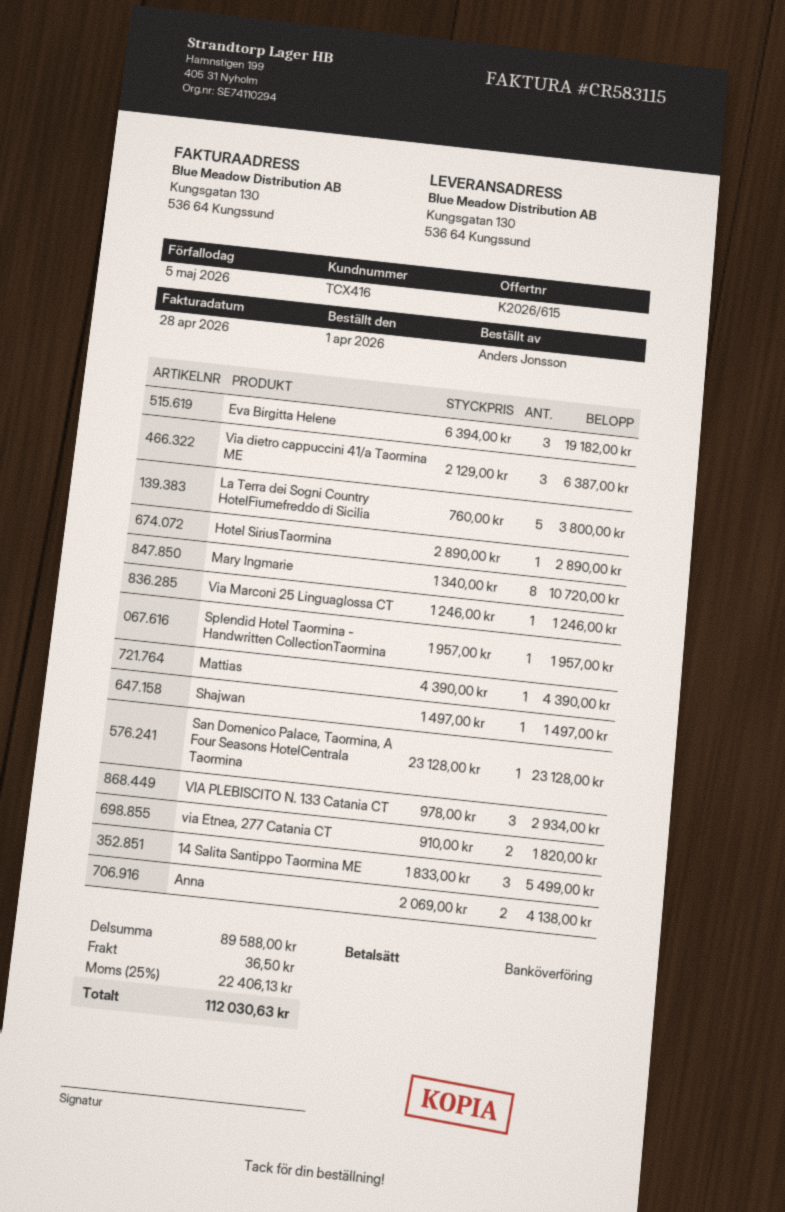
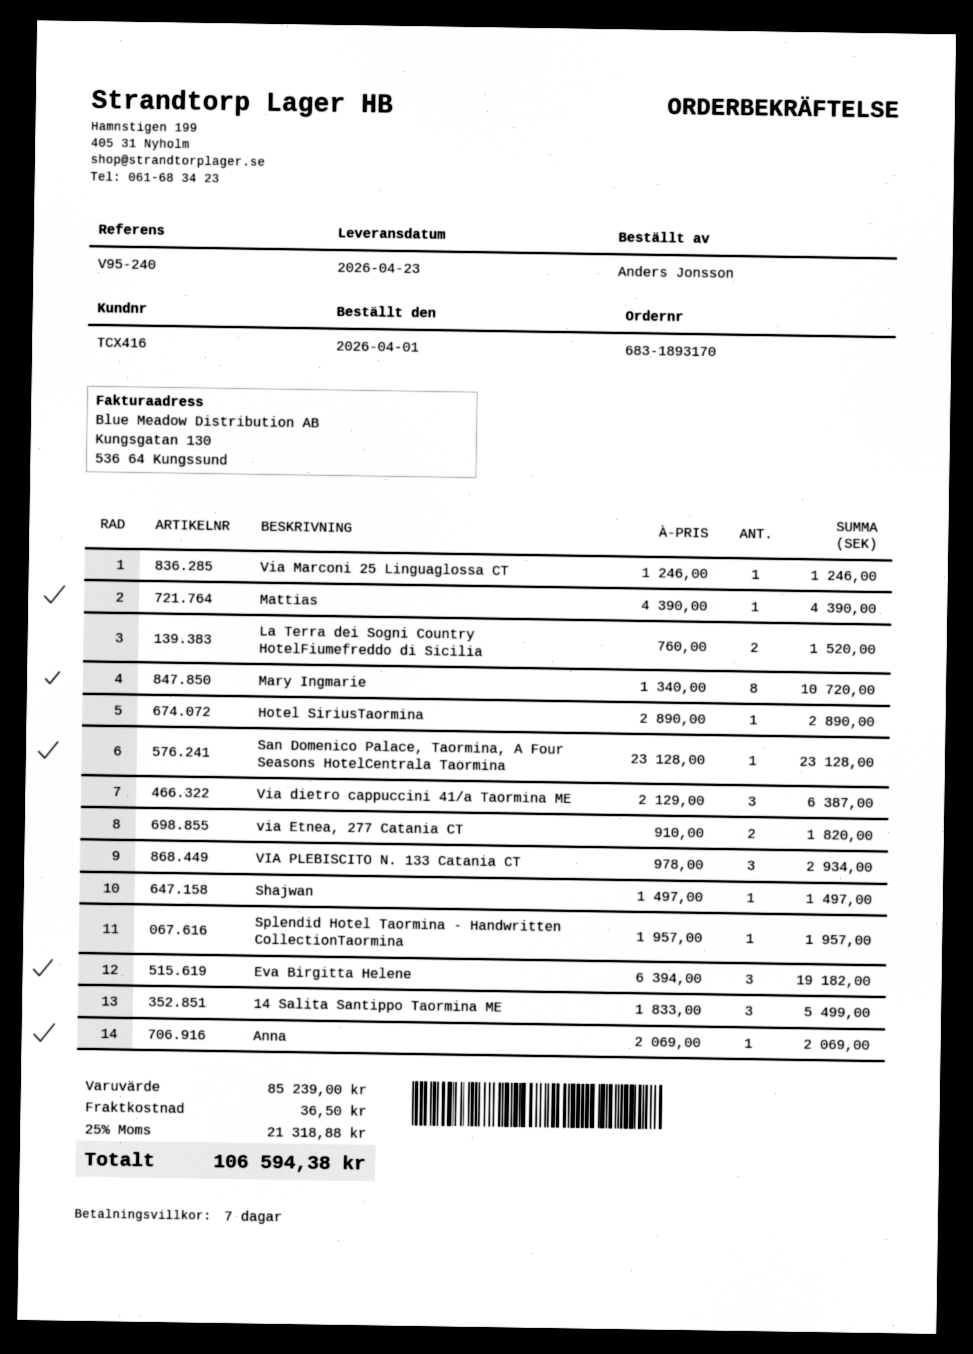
La Terra dei Sogni Country HotelFiumefreddo di Sicilia: 5 x 760.00 = 3800.00 -> 2 x 760.00 = 1520.00
Anna: 2 x 2069.00 = 4138.00 -> 1 x 2069.00 = 2069.00
subtotal: 89588.00 -> 85239.00
tax: 25% = 22406.13 -> 25% = 21318.88
total: 112030.63 -> 106594.38

